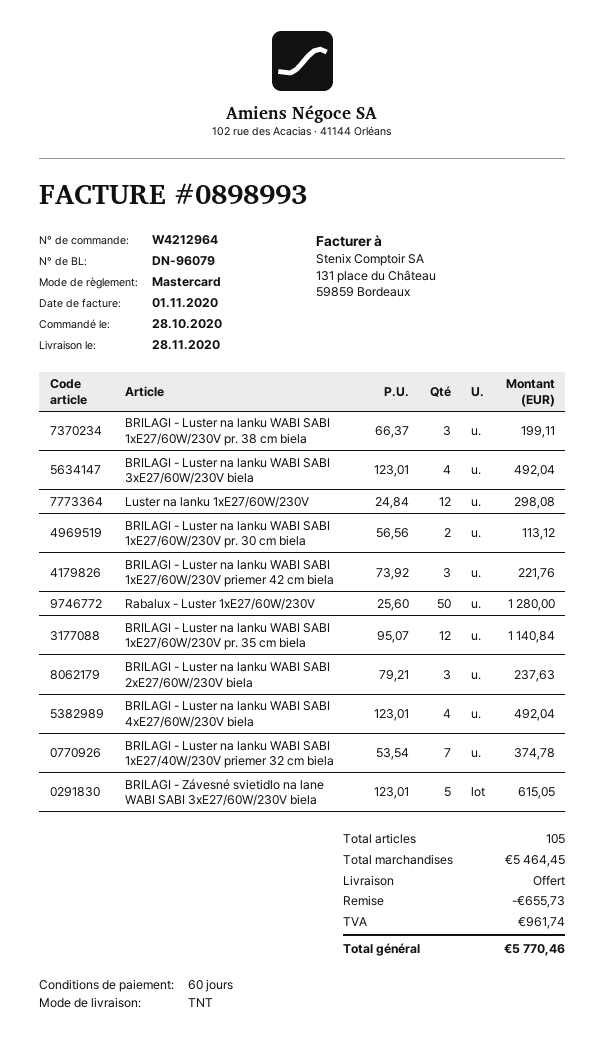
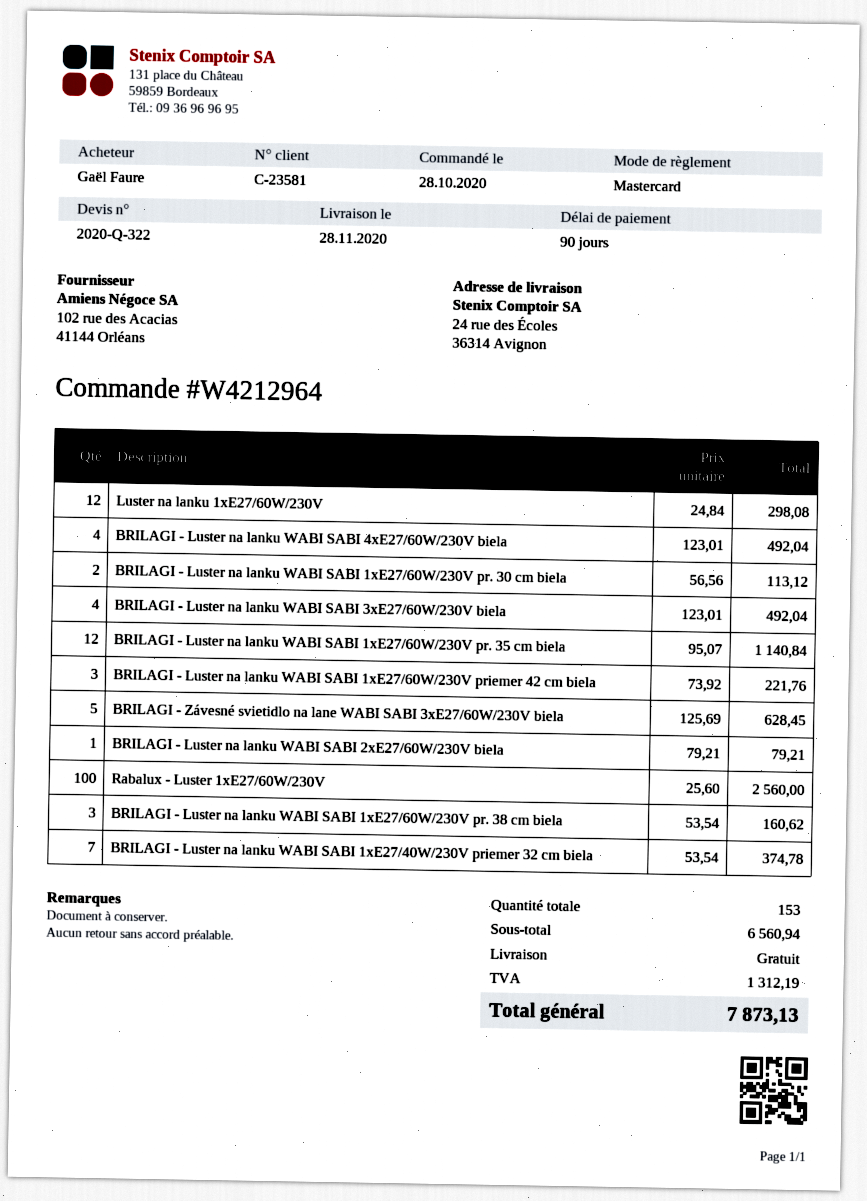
payment terms: 60 days -> 90 days
BRILAGI - Luster na lanku WABI SABI 1xE27/60W/230V pr. 38 cm biela: 3 x 66.37 = 199.11 -> 3 x 53.54 = 160.62
Rabalux - Luster 1xE27/60W/230V: 50 x 25.60 = 1280.00 -> 100 x 25.60 = 2560.00
BRILAGI - Luster na lanku WABI SABI 2xE27/60W/230V biela: 3 x 79.21 = 237.63 -> 1 x 79.21 = 79.21
BRILAGI - Závesné svietidlo na lane WABI SABI 3xE27/60W/230V biela: 5 x 123.01 = 615.05 -> 5 x 125.69 = 628.45
total quantity: 105 -> 153
subtotal: 5464.45 -> 6560.94
discount: 655.73 -> none
tax: 961.74 -> 1312.19
total: 5770.46 -> 7873.13

